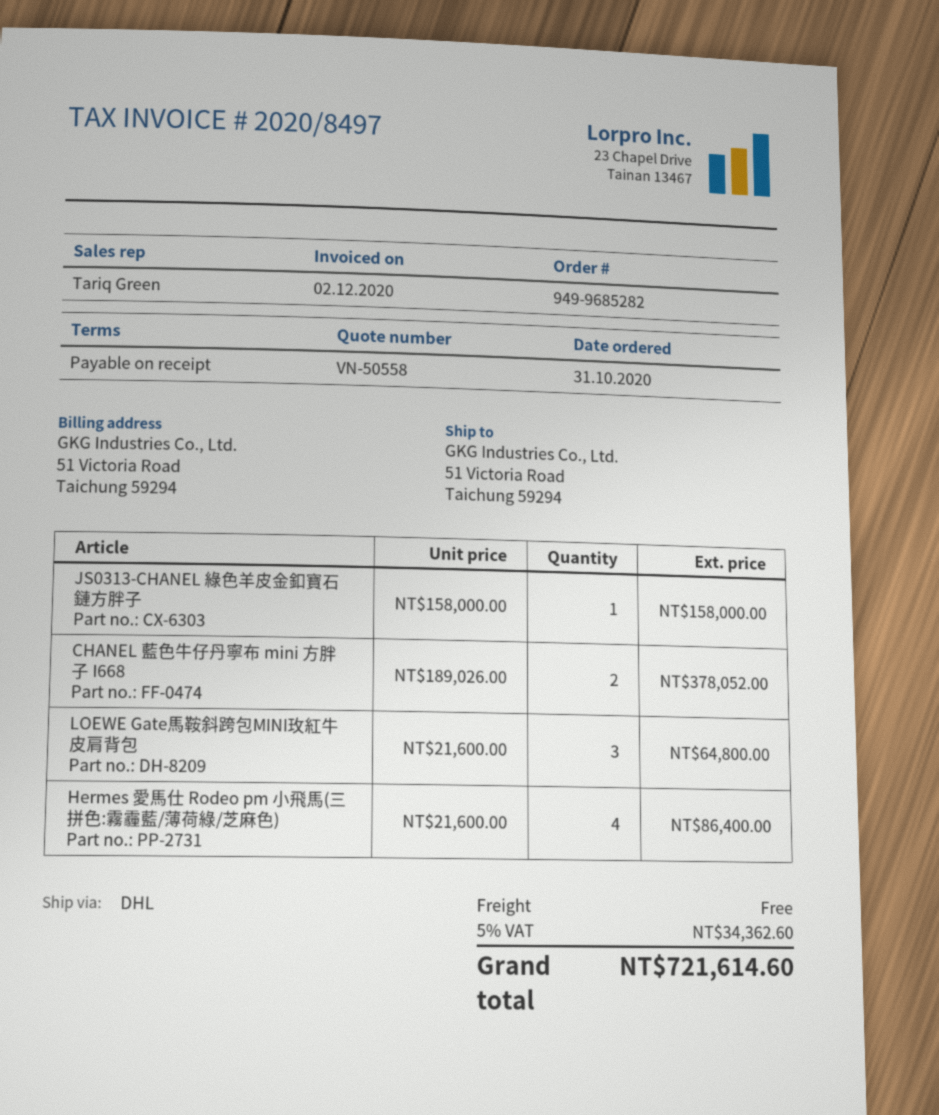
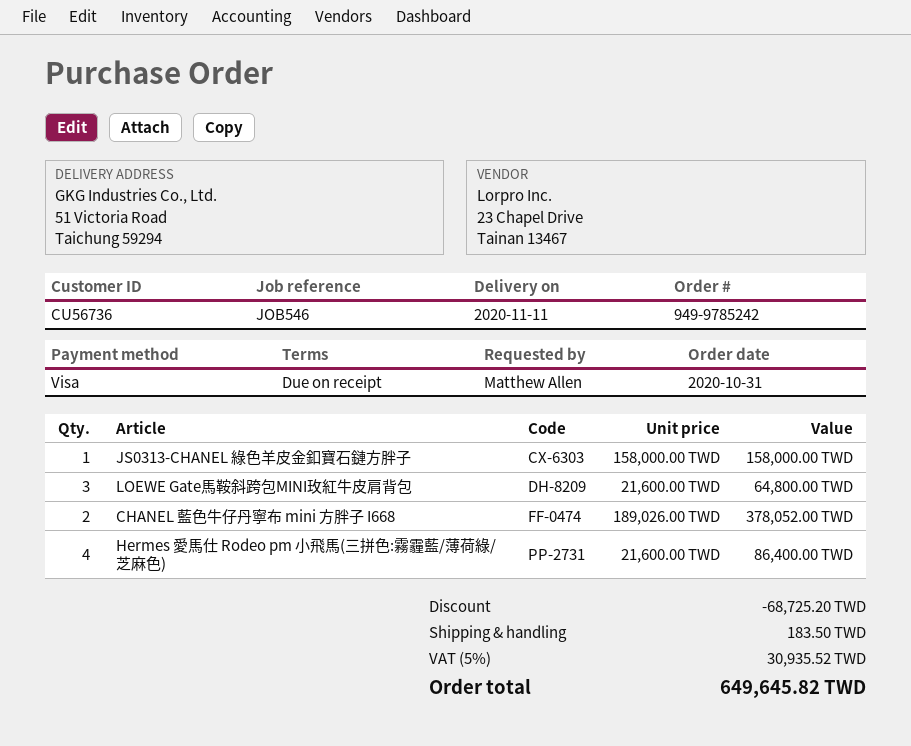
order number: 949-9685282 -> 949-9785242
discount: none -> 68725.20
shipping: 0.00 -> 183.50
tax: 5% = 34362.60 -> 5% = 30935.52
total: 721614.60 -> 649645.82

